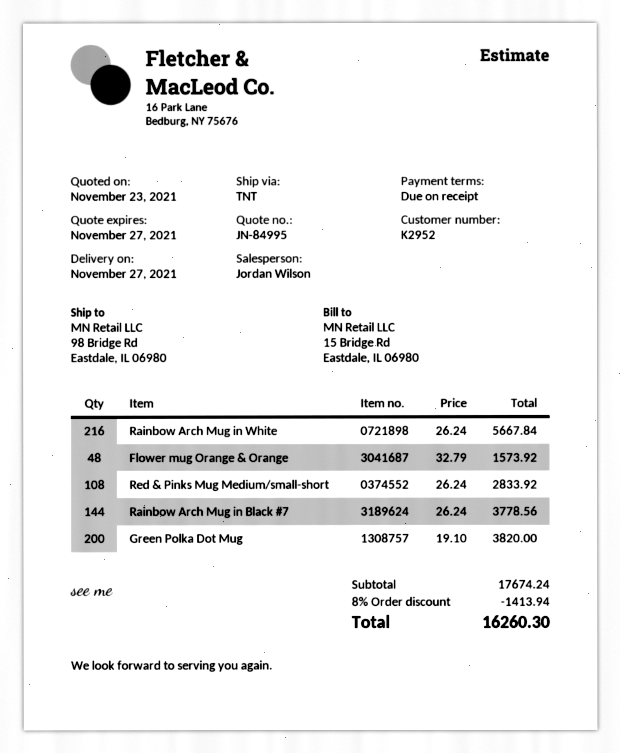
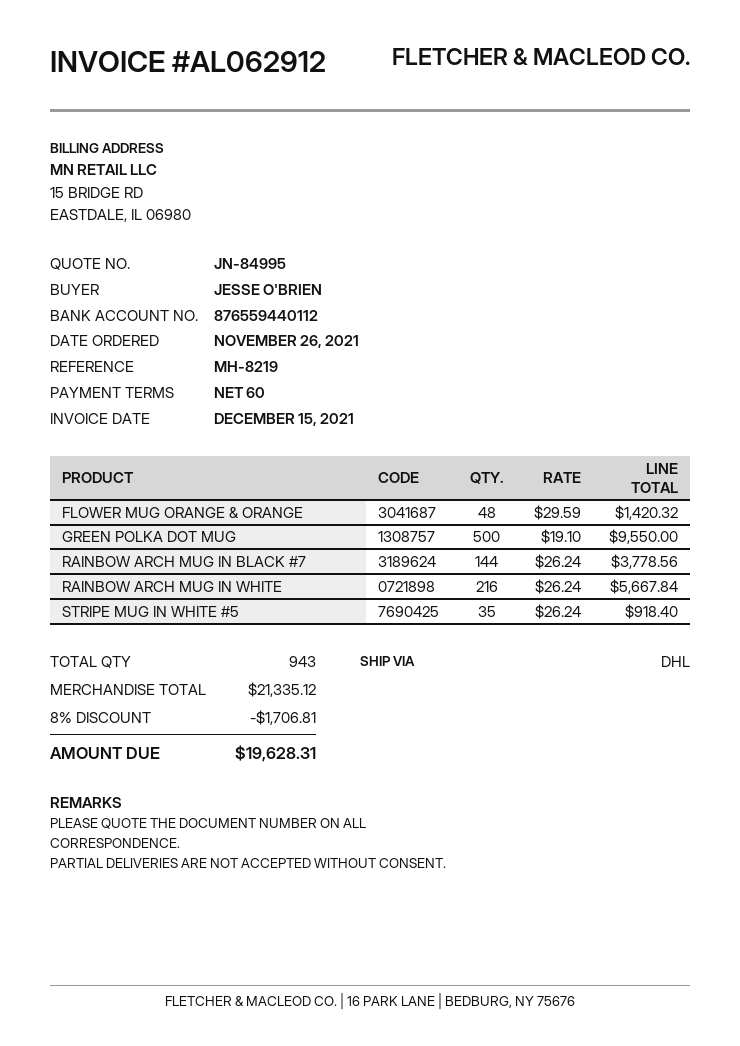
payment terms: on receipt -> 60 days
shipping method: TNT -> DHL
Flower mug Orange & Orange: 48 x 32.79 = 1573.92 -> 48 x 29.59 = 1420.32
Red & Pinks Mug Medium/small-short: 108 x 26.24 = 2833.92 -> none
Green Polka Dot Mug: 200 x 19.10 = 3820.00 -> 500 x 19.10 = 9550.00
STRIPE MUG IN WHITE #5: none -> 35 x 26.24 = 918.40
subtotal: 17674.24 -> 21335.12
discount: 8% = 1413.94 -> 8% = 1706.81
total: 16260.30 -> 19628.31

